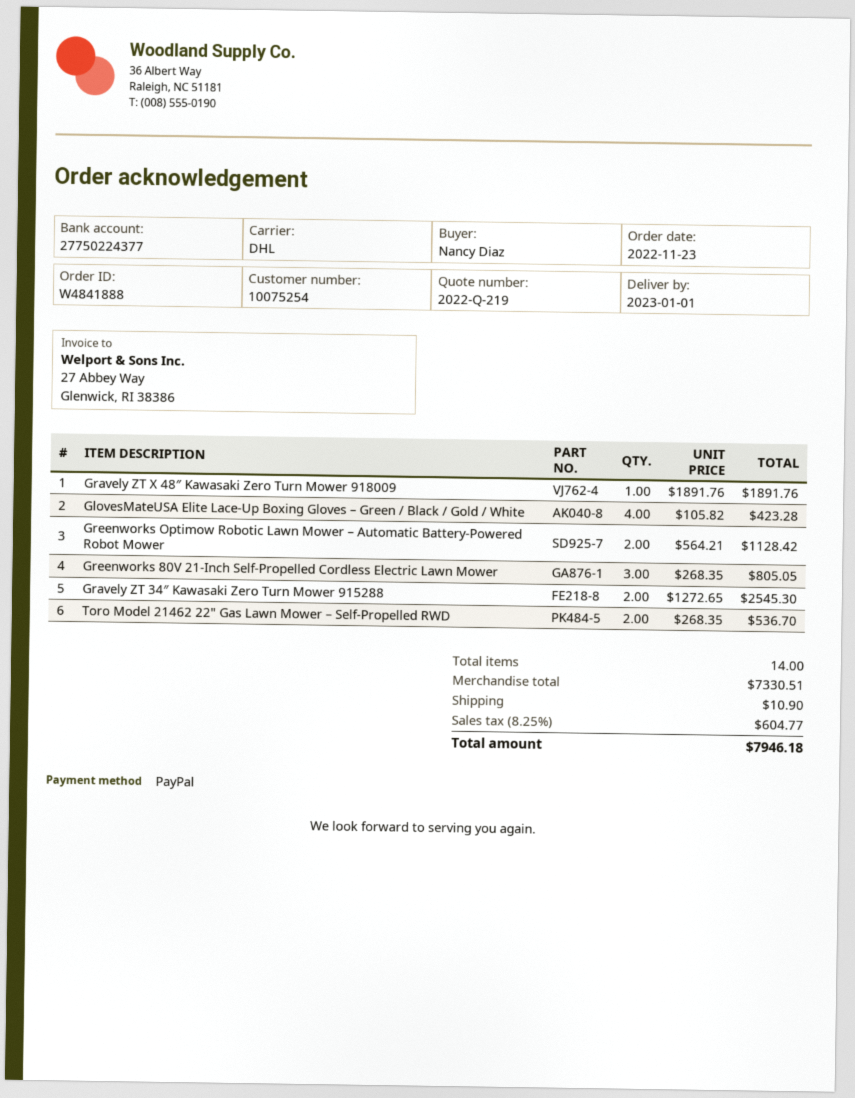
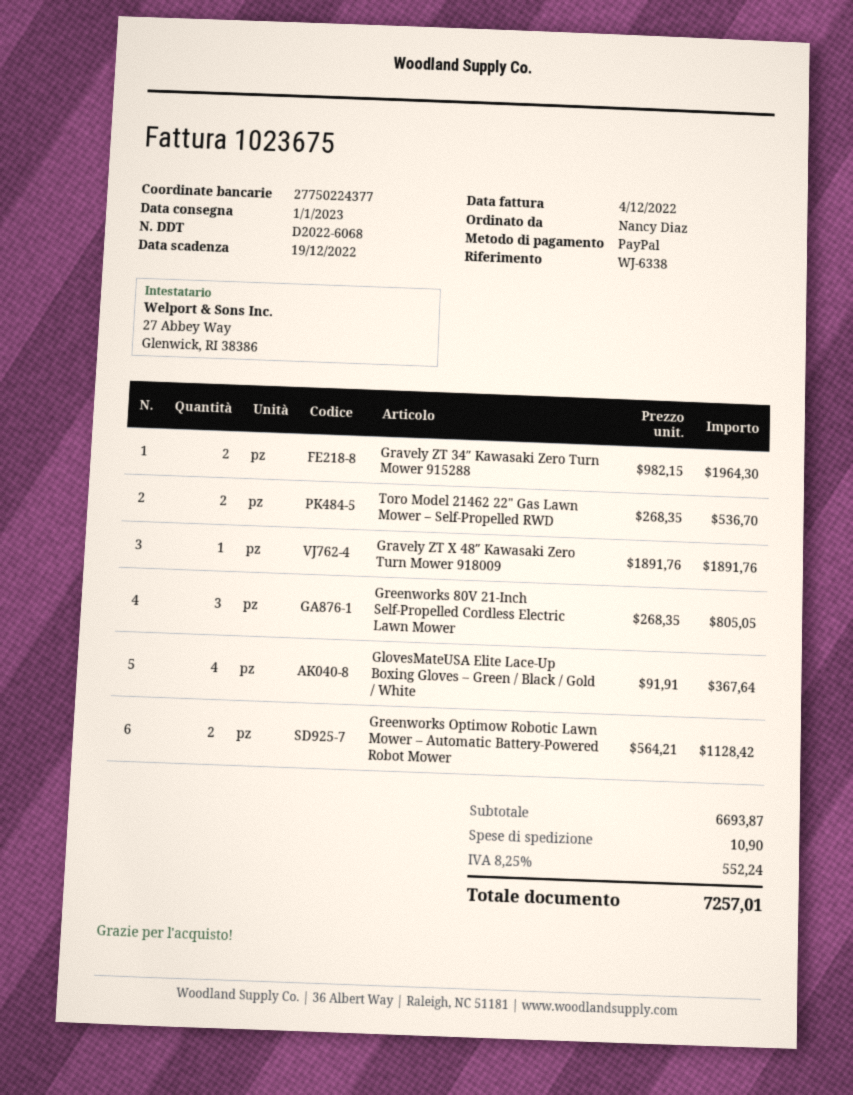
GlovesMateUSA Elite Lace-Up Boxing Gloves – Green / Black / Gold / White: 4 x 105.82 = 423.28 -> 4 x 91.91 = 367.64
Gravely ZT 34″ Kawasaki Zero Turn Mower 915288: 2 x 1272.65 = 2545.30 -> 2 x 982.15 = 1964.30
subtotal: 7330.51 -> 6693.87
tax: 8.25% = 604.77 -> 8.25% = 552.24
total: 7946.18 -> 7257.01

